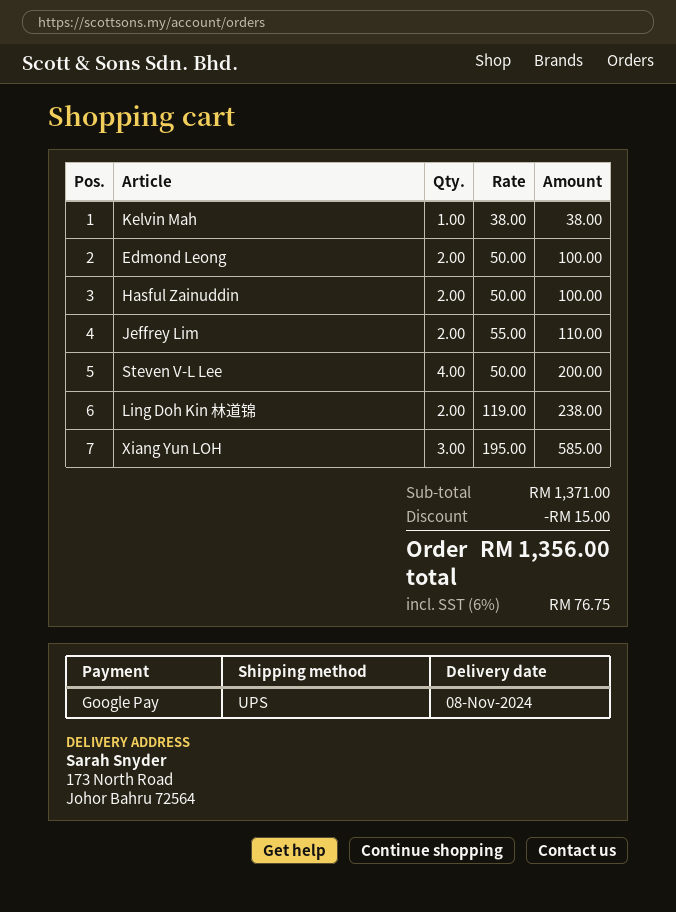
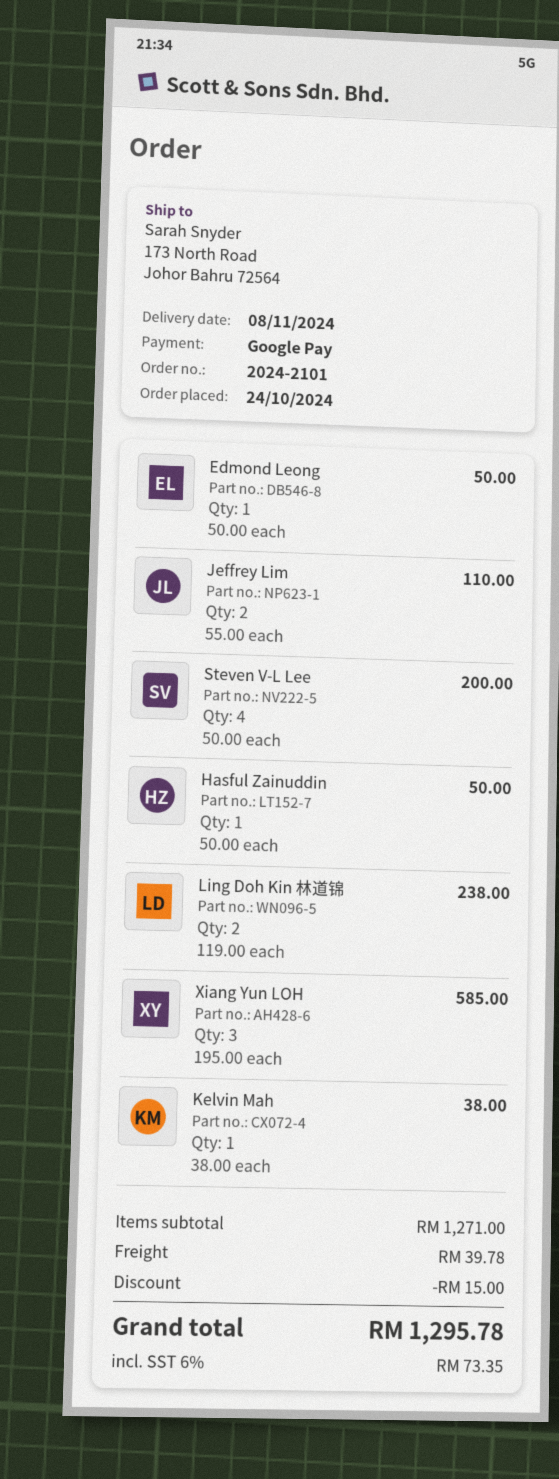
Edmond Leong: 2 x 50.00 = 100.00 -> 1 x 50.00 = 50.00
Hasful Zainuddin: 2 x 50.00 = 100.00 -> 1 x 50.00 = 50.00
subtotal: 1371.00 -> 1271.00
shipping: none -> 39.78
tax: 6% = 76.75 -> 6% = 73.35
total: 1356.00 -> 1295.78

